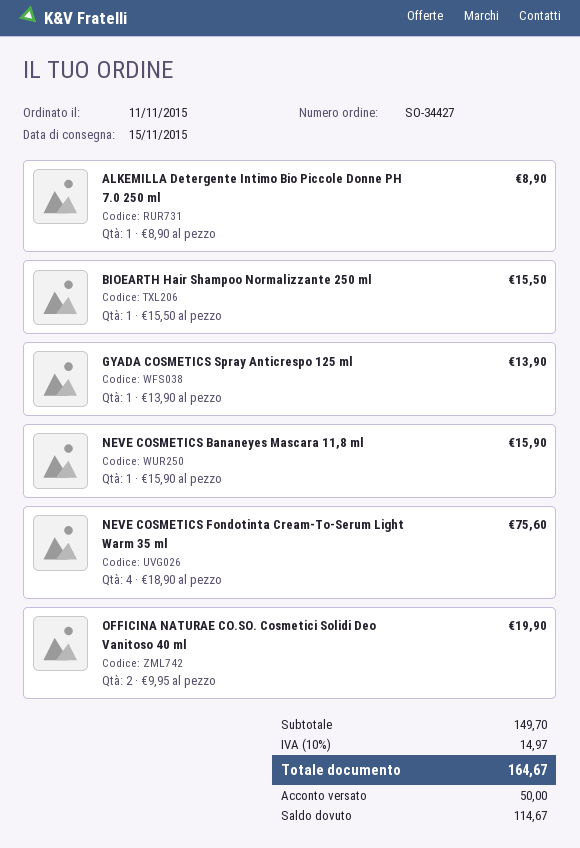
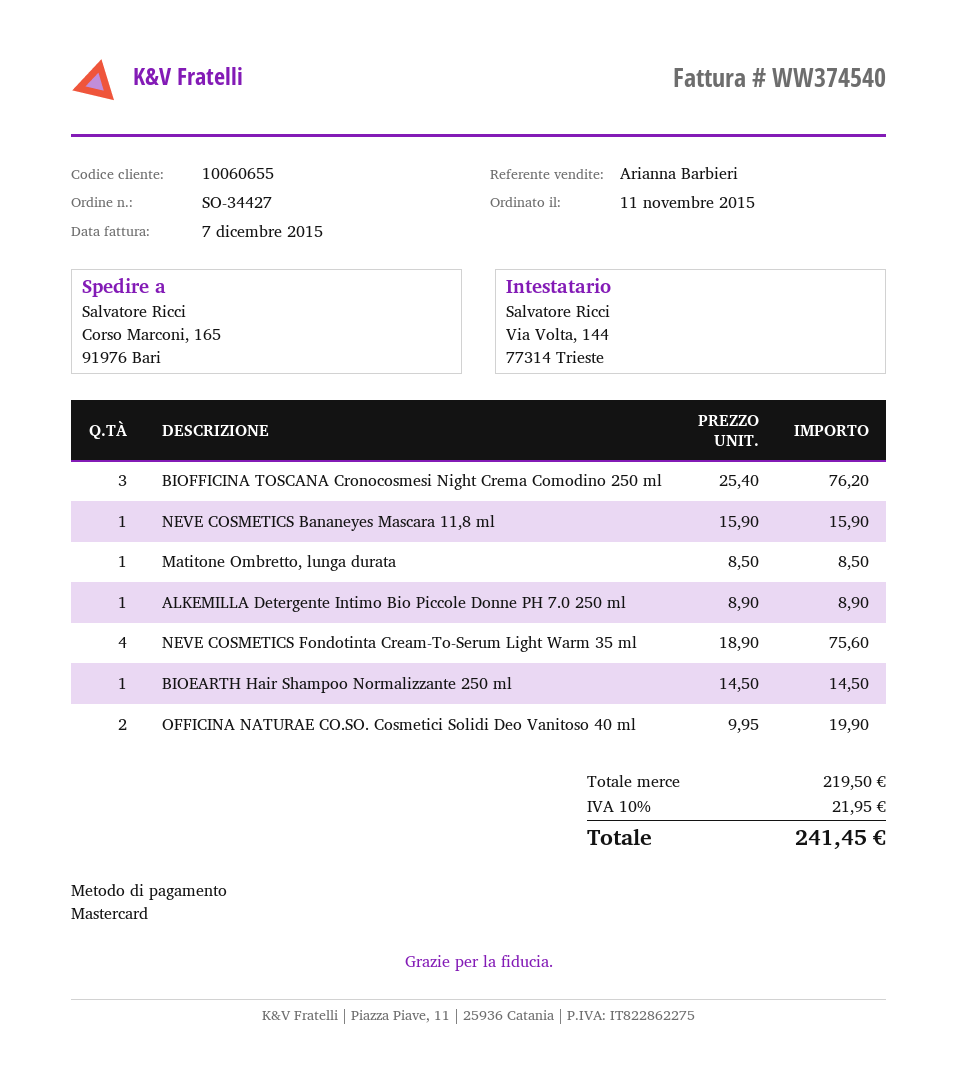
BIOEARTH Hair Shampoo Normalizzante 250 ml: 1 x 15.50 = 15.50 -> 1 x 14.50 = 14.50
GYADA COSMETICS Spray Anticrespo 125 ml: 1 x 13.90 = 13.90 -> none
BIOFFICINA TOSCANA Cronocosmesi Night Crema Comodino 250 ml: none -> 3 x 25.40 = 76.20
Matitone Ombretto, lunga durata: none -> 1 x 8.50 = 8.50
subtotal: 149.70 -> 219.50
tax: 10% = 14.97 -> 10% = 21.95
total: 164.67 -> 241.45

